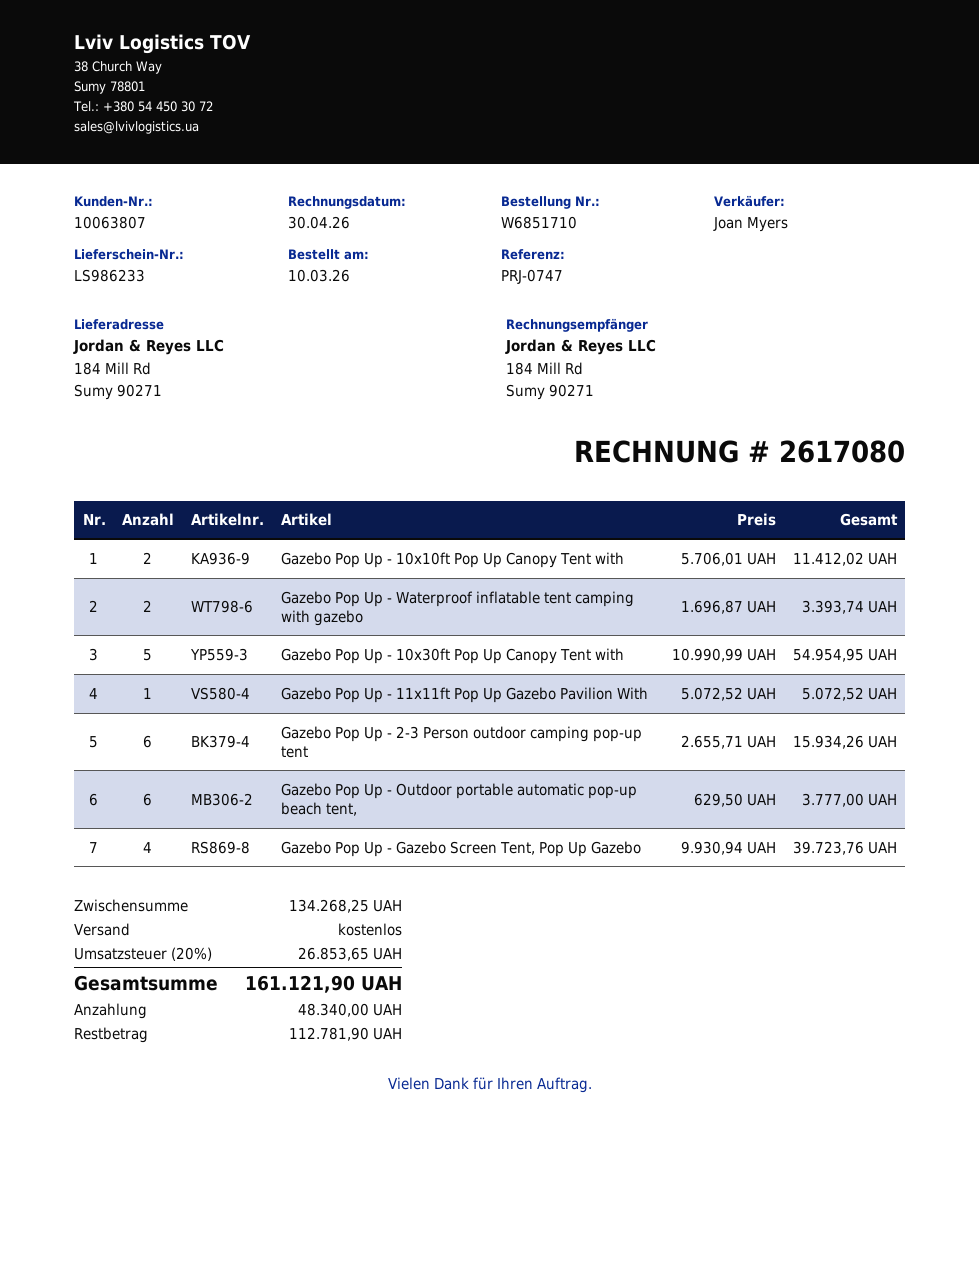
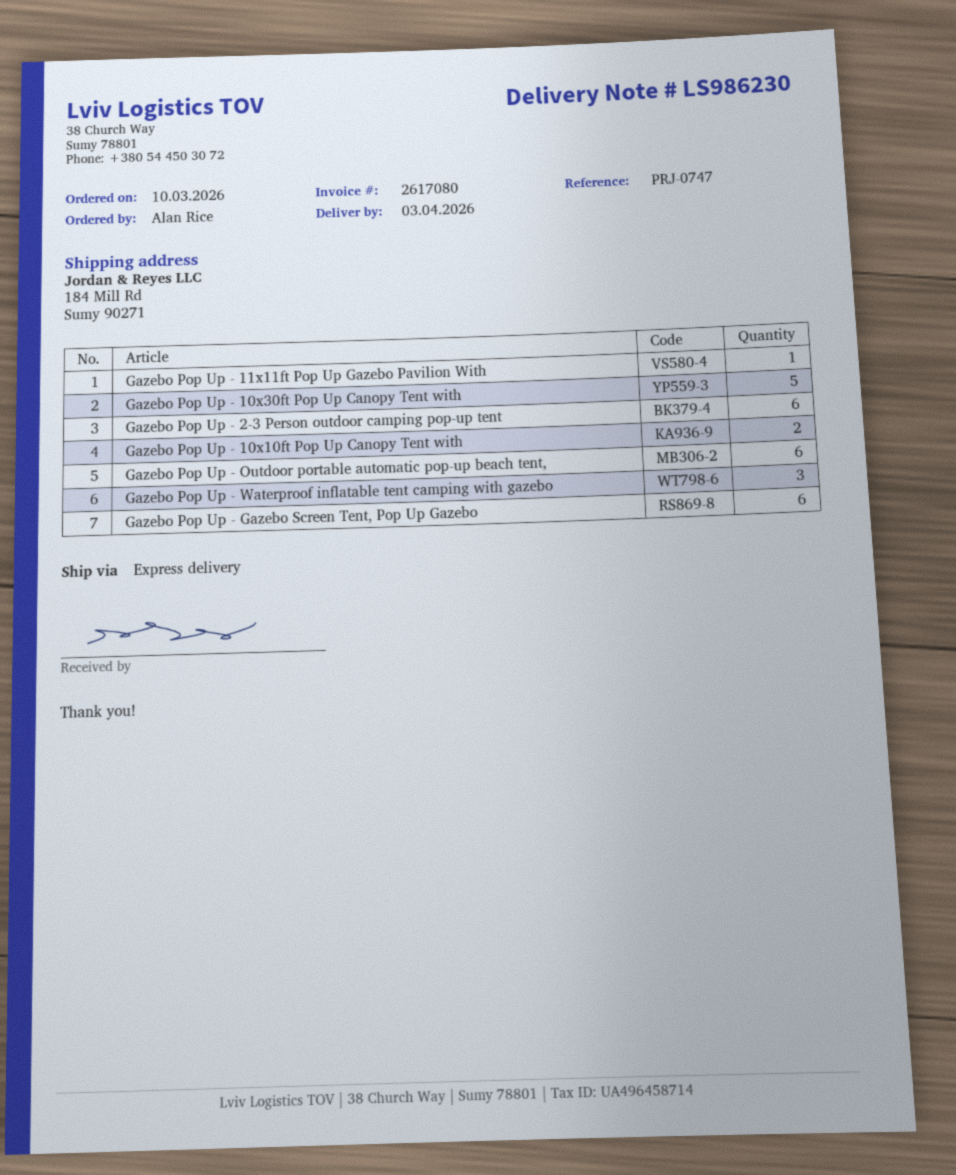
delivery note number: LS986233 -> LS986230
Gazebo Pop Up - Waterproof inflatable tent camping with gazebo: 2 -> 3
Gazebo Pop Up - Gazebo Screen Tent, Pop Up Gazebo: 4 -> 6

